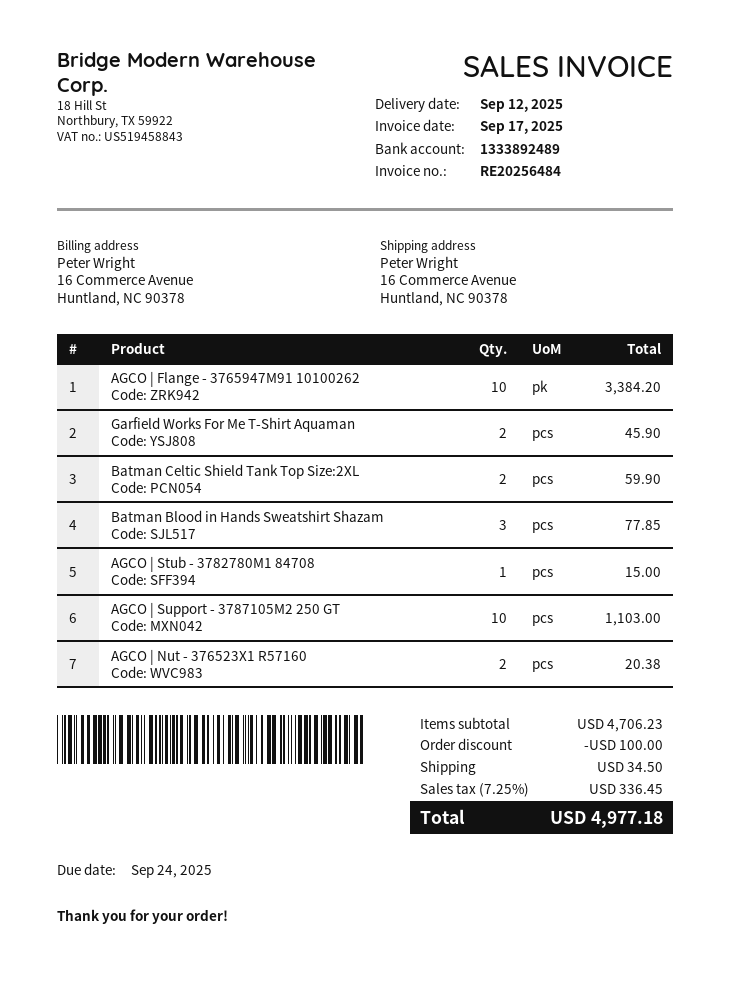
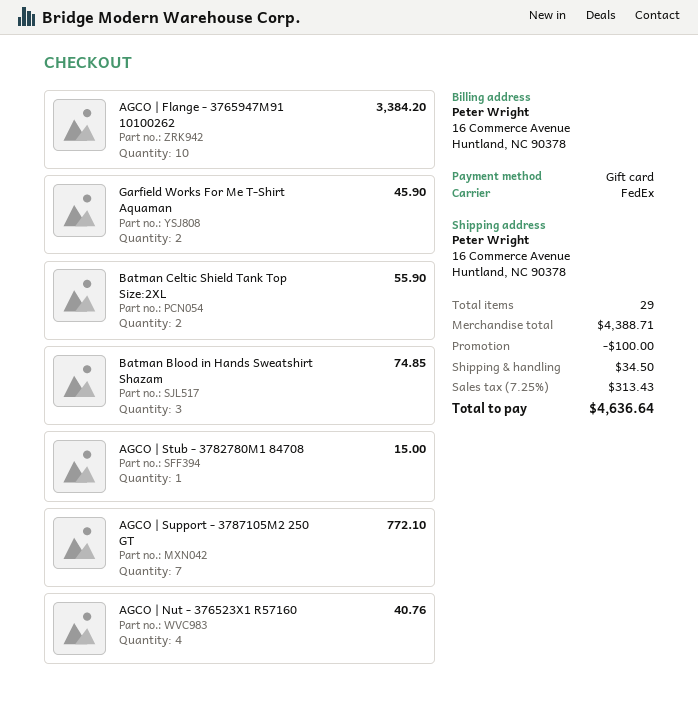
Batman Celtic Shield Tank Top Size:2XL: 2 for 59.90 -> 2 for 55.90
Batman Blood in Hands Sweatshirt Shazam: 3 for 77.85 -> 3 for 74.85
AGCO | Support - 3787105M2 250 GT: 10 for 1103.00 -> 7 for 772.10
AGCO | Nut - 376523X1 R57160: 2 for 20.38 -> 4 for 40.76
subtotal: 4706.23 -> 4388.71
tax: 7.25% = 336.45 -> 7.25% = 313.43
total: 4977.18 -> 4636.64

